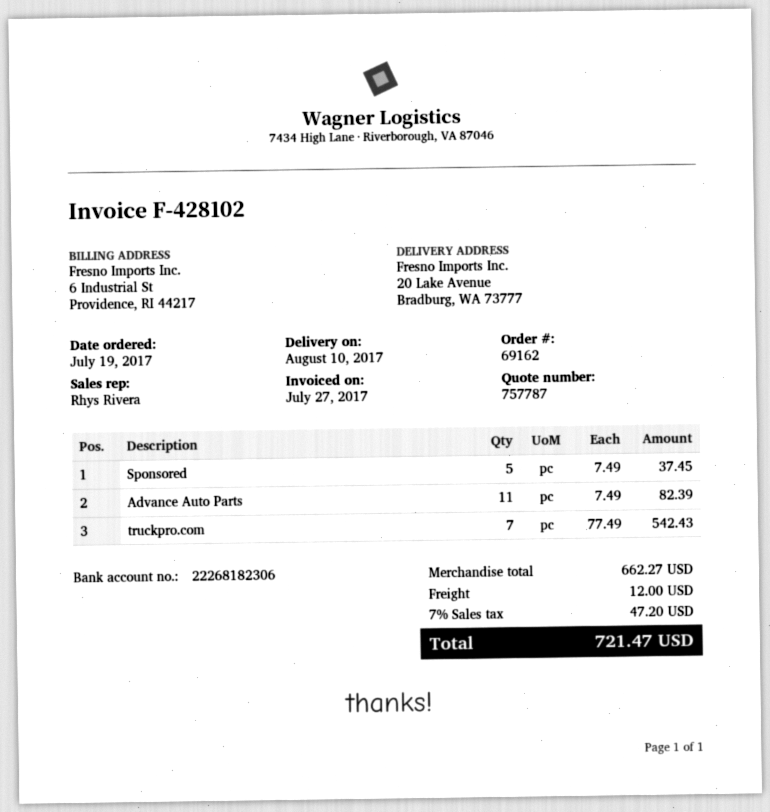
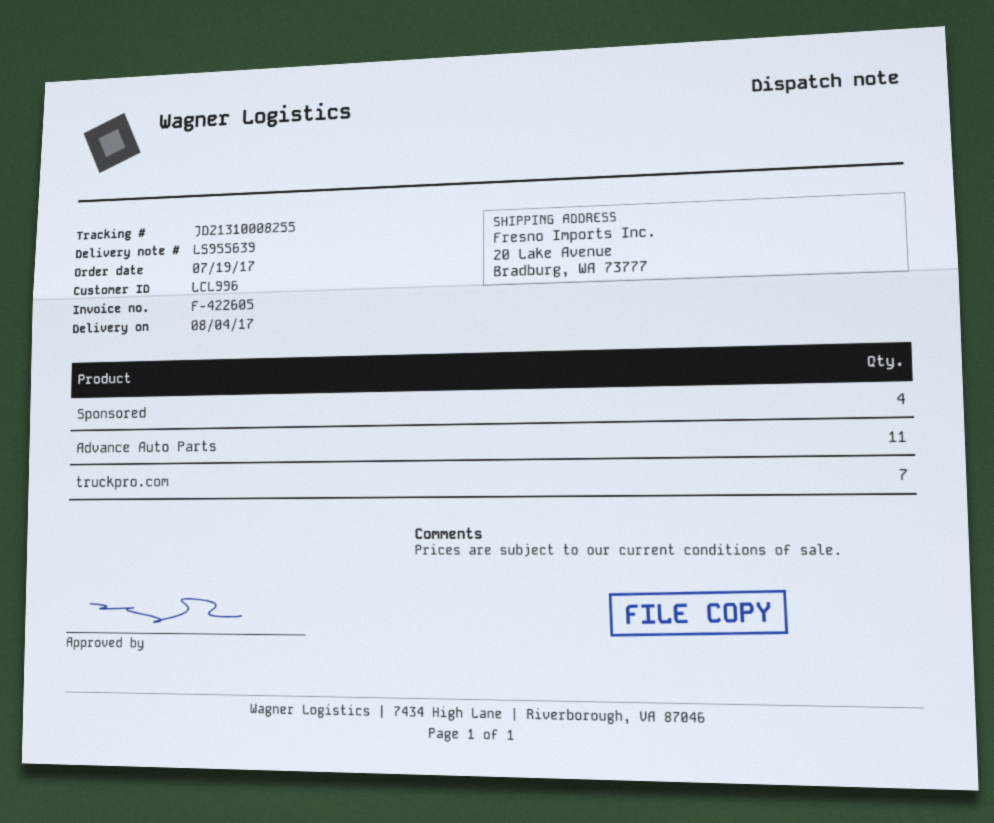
delivery date: 2017-08-10 -> 2017-08-04
invoice number: F-428102 -> F-422605
Sponsored: 5 -> 4

